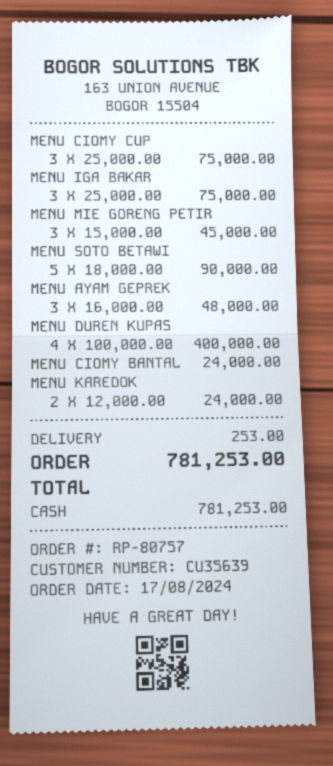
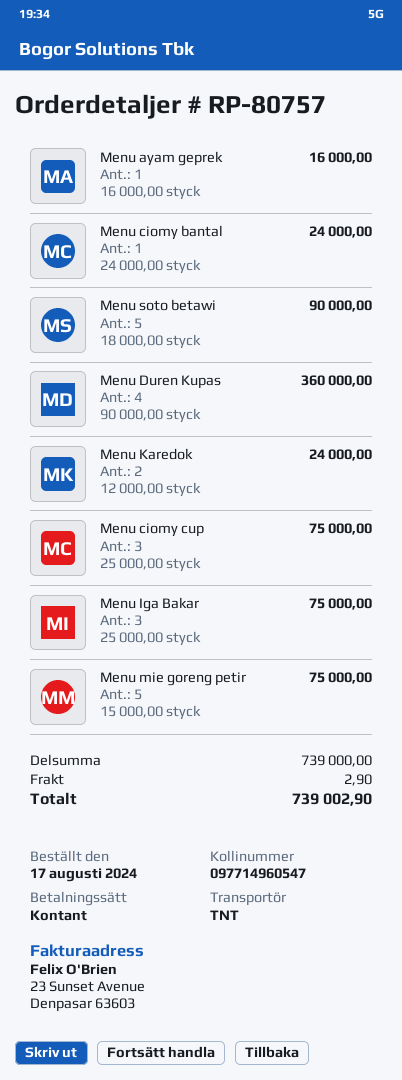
MENU MIE GORENG PETIR: 3 x 15000.00 = 45000.00 -> 5 x 15000.00 = 75000.00
MENU AYAM GEPREK: 3 x 16000.00 = 48000.00 -> 1 x 16000.00 = 16000.00
MENU DUREN KUPAS: 4 x 100000.00 = 400000.00 -> 4 x 90000.00 = 360000.00
shipping: 253.00 -> 2.90
total: 781253.00 -> 739002.90

